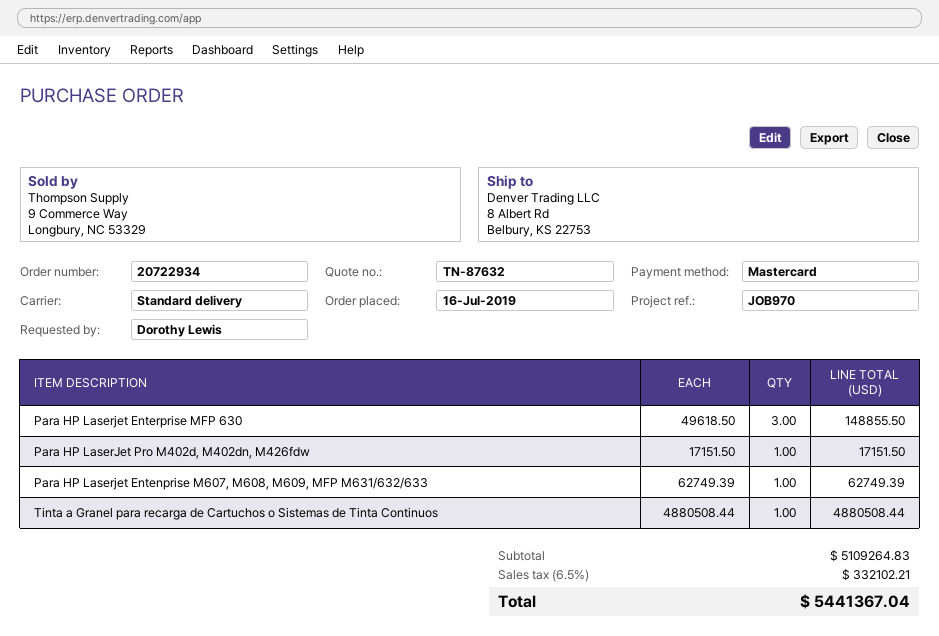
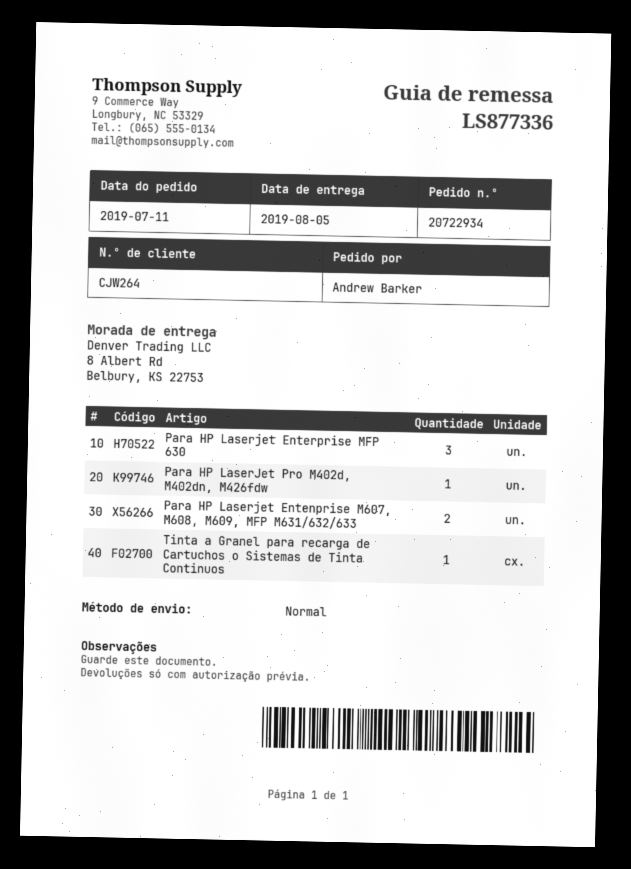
order date: 2019-07-16 -> 2019-07-11
ordered by: Dorothy Lewis -> Andrew Barker
Para HP Laserjet Entenprise M607, M608, M609, MFP M631/632/633: 1 -> 2

